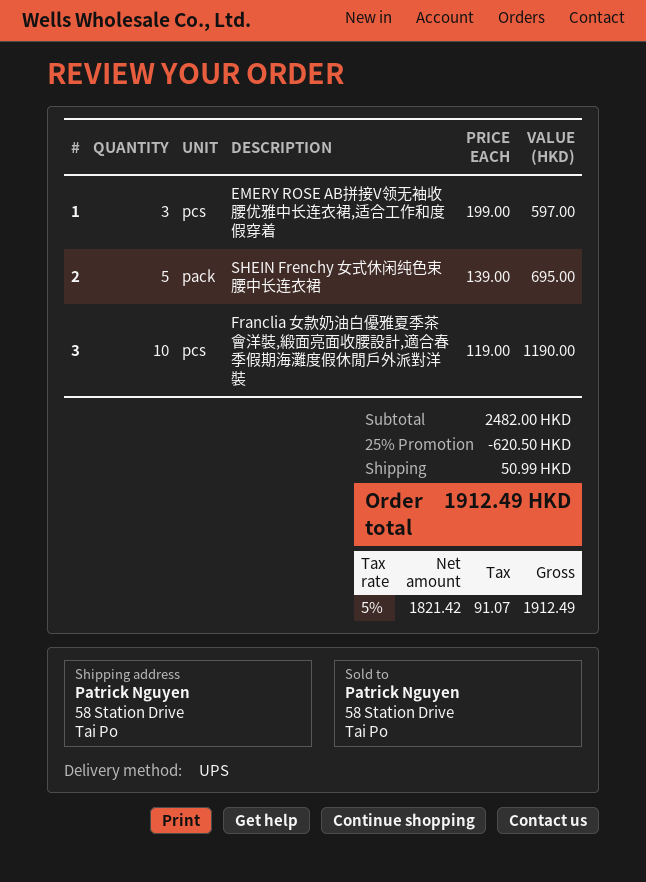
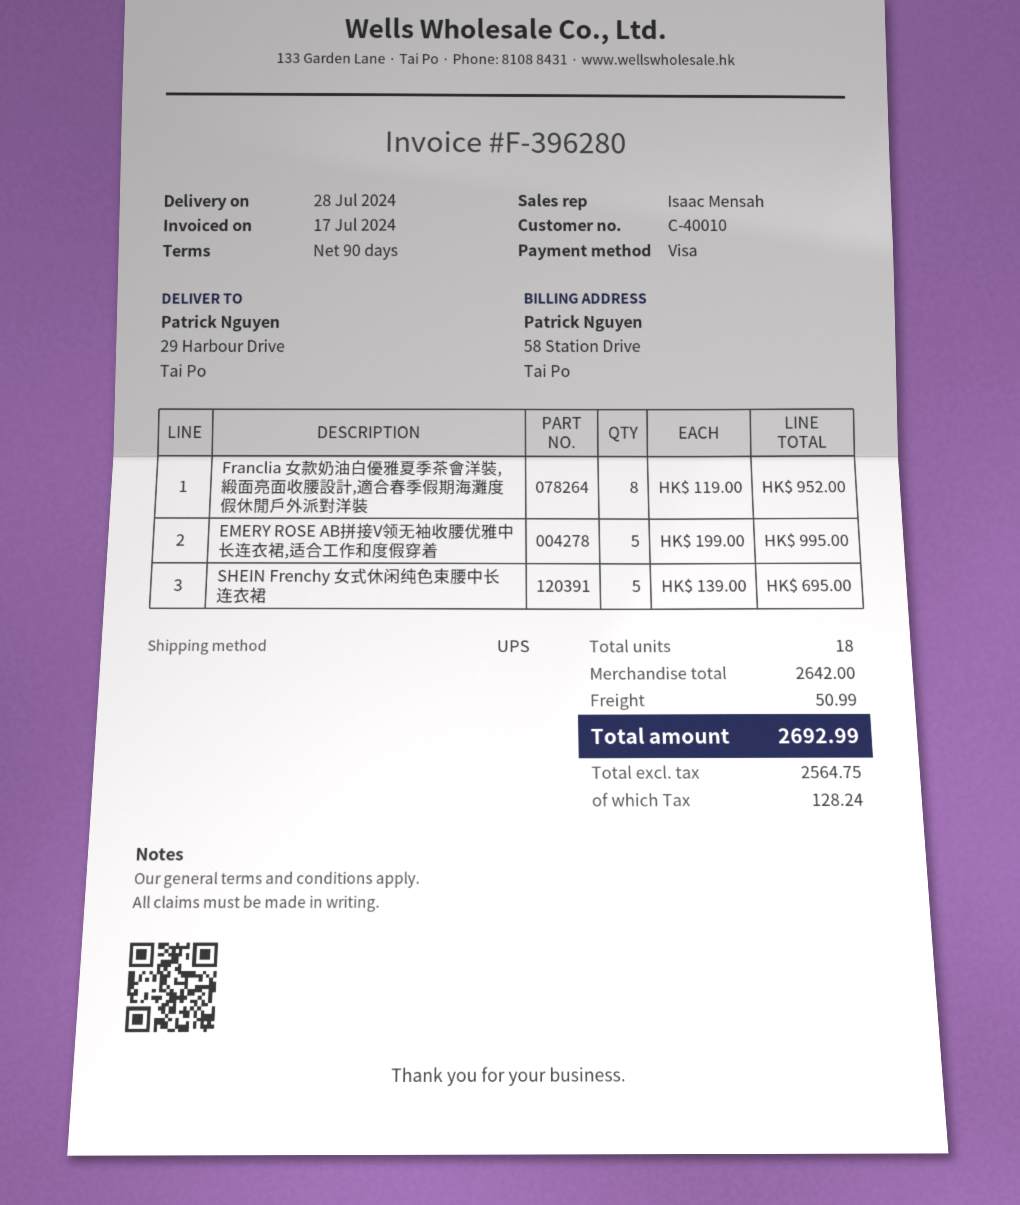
ship to: 58 Station Drive, Tai Po -> 29 Harbour Drive, Tai Po
EMERY ROSE AB拼接V领无袖收腰优雅中长连衣裙,适合工作和度假穿着: 3 x 199.00 = 597.00 -> 5 x 199.00 = 995.00
Franclia 女款奶油白優雅夏季茶會洋裝,緞面亮面收腰設計,適合春季假期海灘度假休閒戶外派對洋裝: 10 x 119.00 = 1190.00 -> 8 x 119.00 = 952.00
subtotal: 2482.00 -> 2642.00
discount: 25% = 620.50 -> none
net: 1821.42 -> 2564.75
tax: 91.07 -> 128.24
total: 1912.49 -> 2692.99

